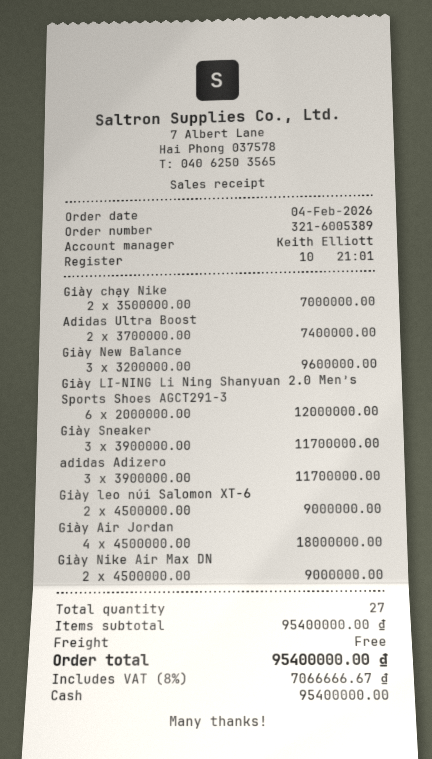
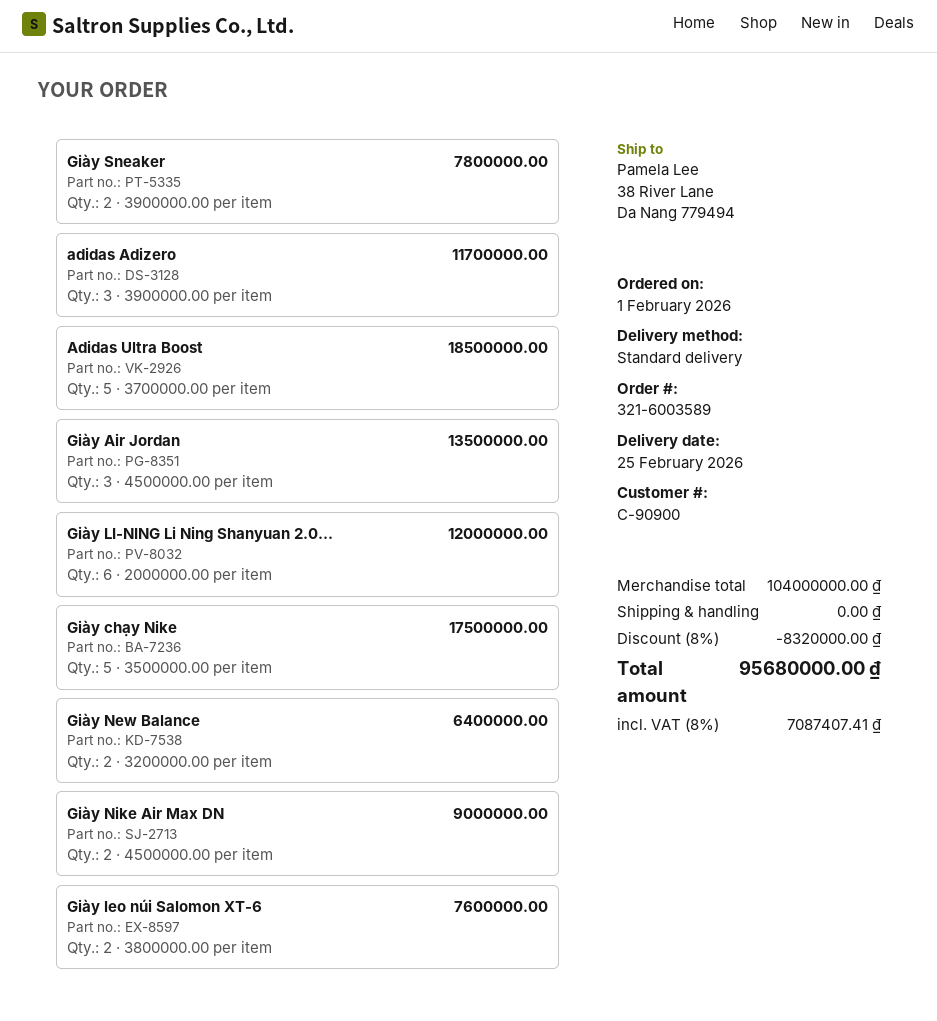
order number: 321-6005389 -> 321-6003589
order date: 2026-02-04 -> 2026-02-01
Giày chạy Nike: 2 x 3500000.00 = 7000000.00 -> 5 x 3500000.00 = 17500000.00
Adidas Ultra Boost: 2 x 3700000.00 = 7400000.00 -> 5 x 3700000.00 = 18500000.00
Giày New Balance: 3 x 3200000.00 = 9600000.00 -> 2 x 3200000.00 = 6400000.00
Giày Sneaker: 3 x 3900000.00 = 11700000.00 -> 2 x 3900000.00 = 7800000.00
Giày leo núi Salomon XT-6: 2 x 4500000.00 = 9000000.00 -> 2 x 3800000.00 = 7600000.00
Giày Air Jordan: 4 x 4500000.00 = 18000000.00 -> 3 x 4500000.00 = 13500000.00
subtotal: 95400000.00 -> 104000000.00
discount: none -> 8% = 8320000.00
tax: 8% = 7066666.67 -> 8% = 7087407.41
total: 95400000.00 -> 95680000.00

